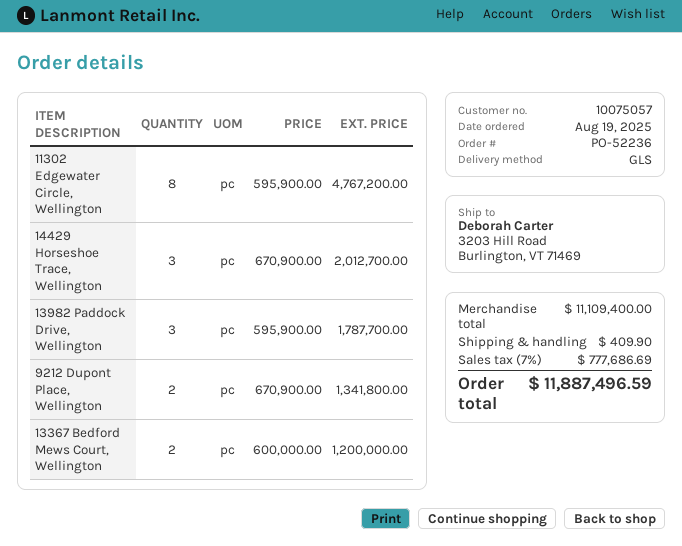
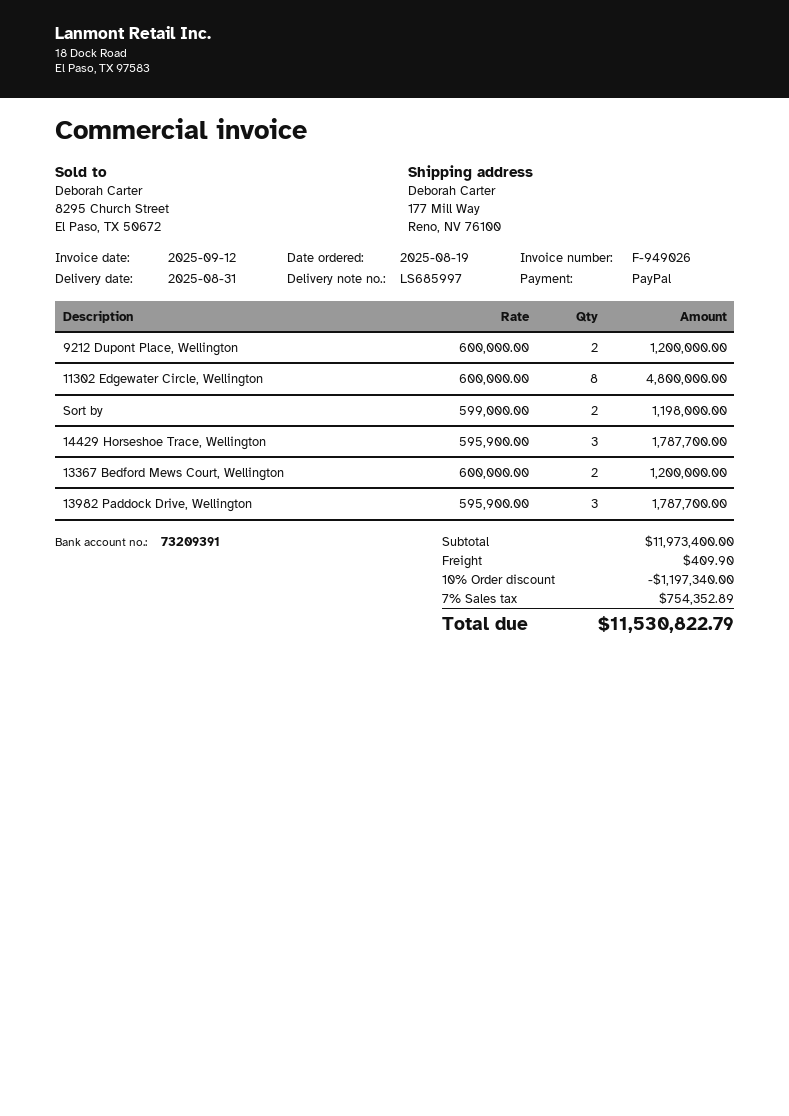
ship to: 3203 Hill Road, Burlington, VT 71469 -> 177 Mill Way, Reno, NV 76100
11302 Edgewater Circle, Wellington: 8 x 595900.00 = 4767200.00 -> 8 x 600000.00 = 4800000.00
14429 Horseshoe Trace, Wellington: 3 x 670900.00 = 2012700.00 -> 3 x 595900.00 = 1787700.00
9212 Dupont Place, Wellington: 2 x 670900.00 = 1341800.00 -> 2 x 600000.00 = 1200000.00
Sort by: none -> 2 x 599000.00 = 1198000.00
subtotal: 11109400.00 -> 11973400.00
discount: none -> 10% = 1197340.00
tax: 7% = 777686.69 -> 7% = 754352.89
total: 11887496.59 -> 11530822.79

